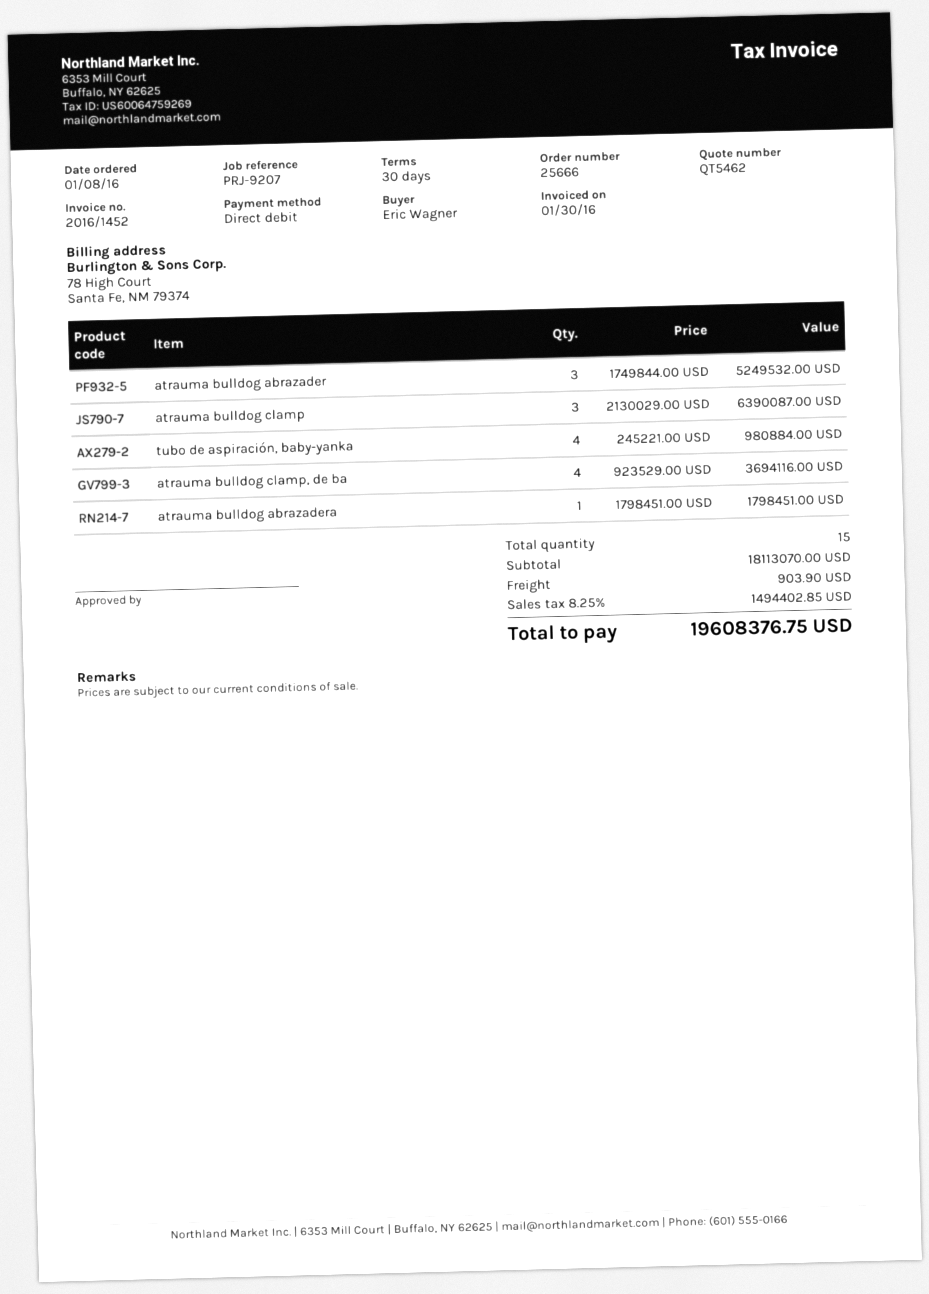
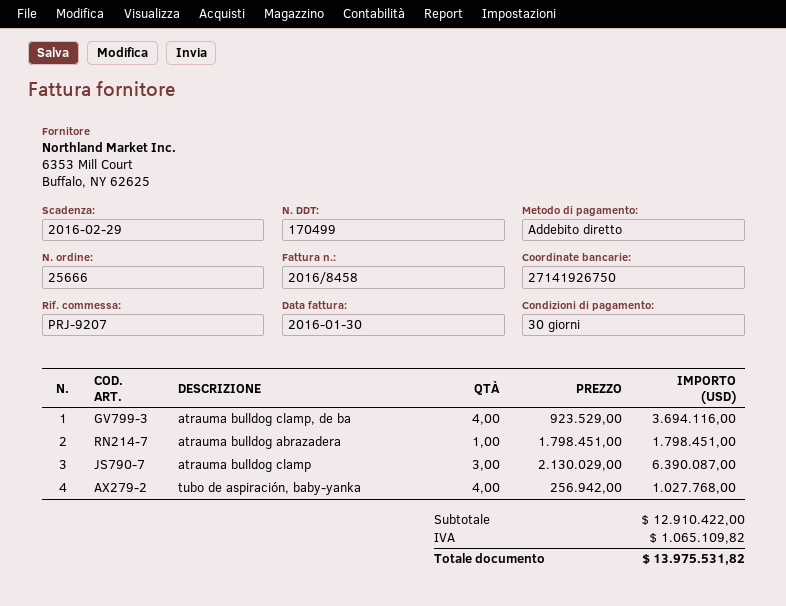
invoice number: 2016/1452 -> 2016/8458
atrauma bulldog abrazader: 3 x 1749844.00 = 5249532.00 -> none
tubo de aspiración, baby-yanka: 4 x 245221.00 = 980884.00 -> 4 x 256942.00 = 1027768.00
subtotal: 18113070.00 -> 12910422.00
shipping: 903.90 -> none
tax: 1494402.85 -> 1065109.82
total: 19608376.75 -> 13975531.82

